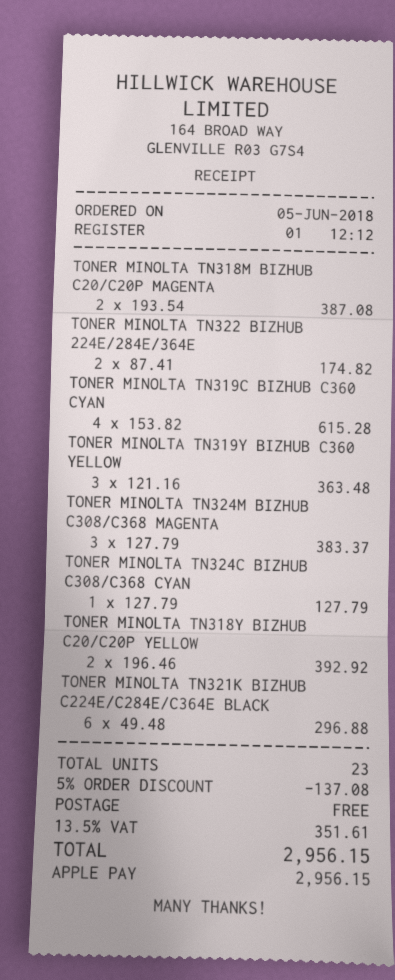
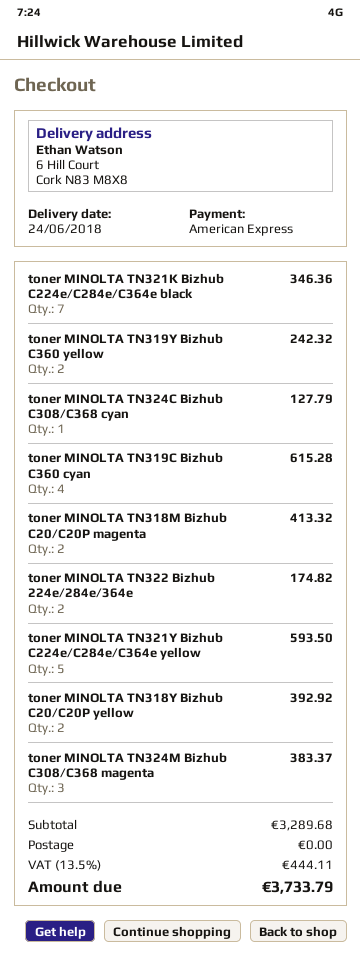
payment method: Apple Pay -> American Express
TONER MINOLTA TN318M BIZHUB C20/C20P MAGENTA: 2 for 387.08 -> 2 for 413.32
TONER MINOLTA TN319Y BIZHUB C360 YELLOW: 3 for 363.48 -> 2 for 242.32
TONER MINOLTA TN321K BIZHUB C224E/C284E/C364E BLACK: 6 for 296.88 -> 7 for 346.36
toner MINOLTA TN321Y Bizhub C224e/C284e/C364e yellow: none -> 5 for 593.50
discount: 5% = 137.08 -> none
tax: 13.5% = 351.61 -> 13.5% = 444.11
total: 2956.15 -> 3733.79

